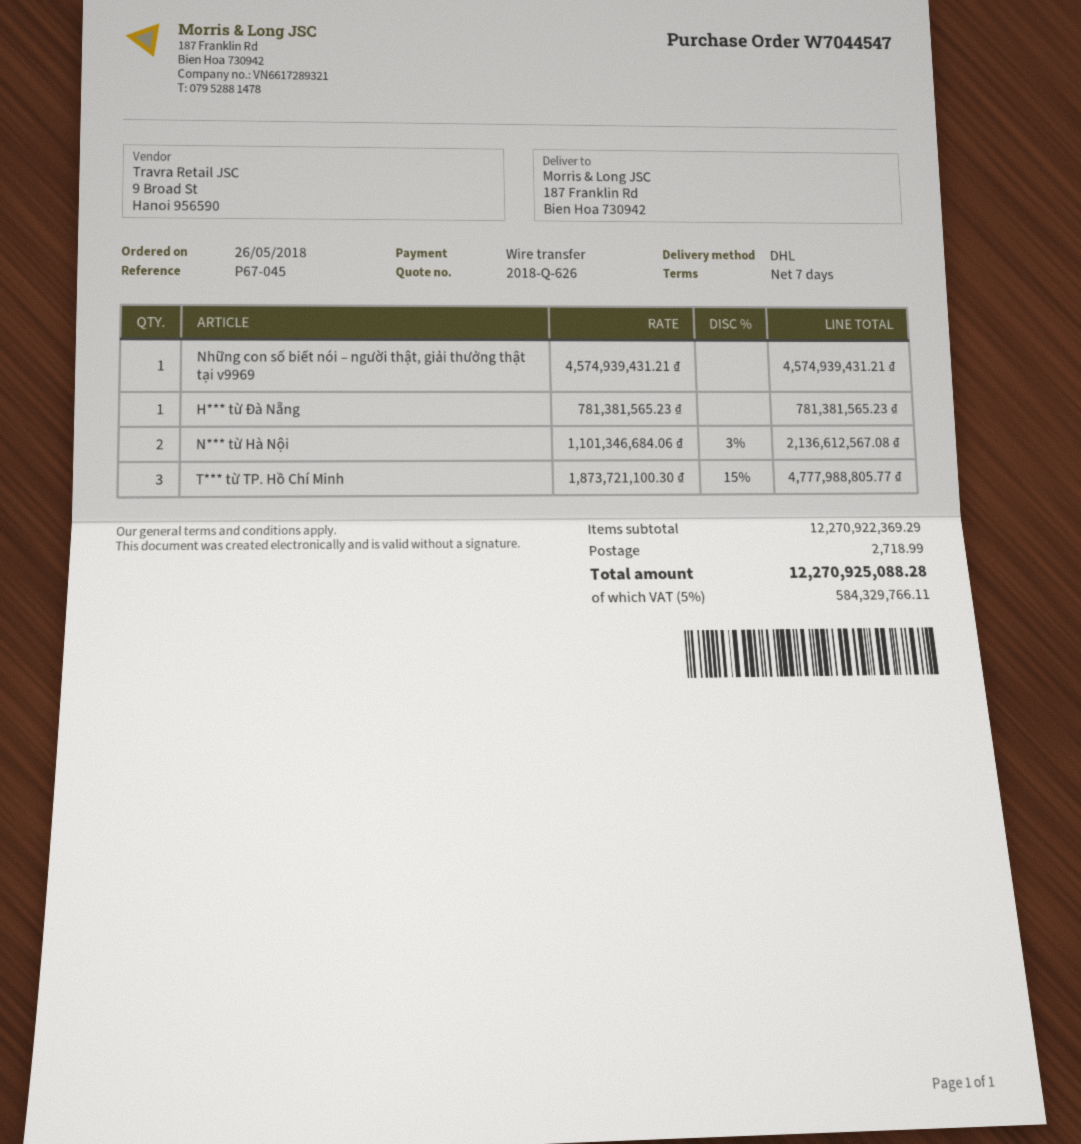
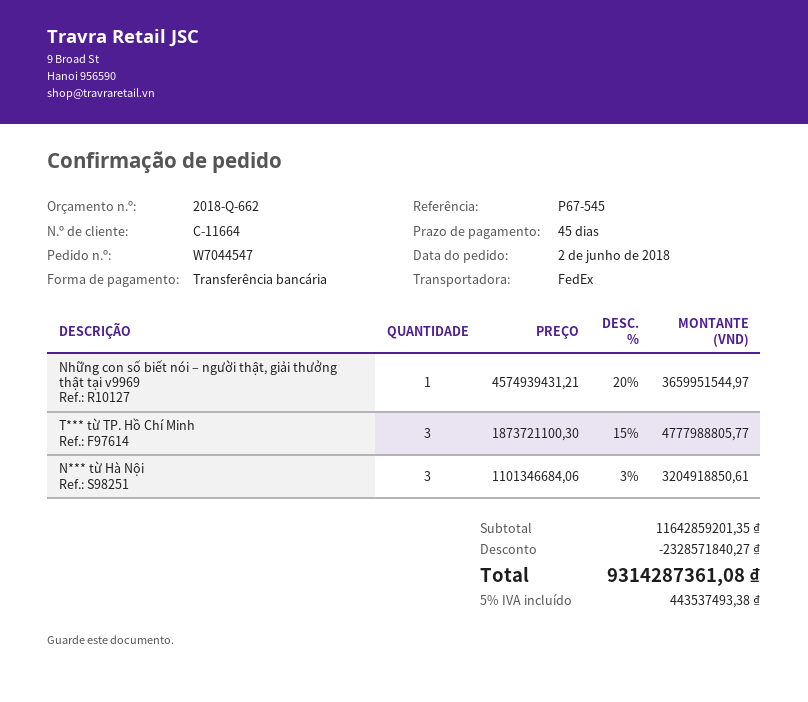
quote number: 2018-Q-626 -> 2018-Q-662
order date: 2018-05-26 -> 2018-06-02
payment terms: 7 days -> 45 days
reference: P67-045 -> P67-545
shipping method: DHL -> FedEx
Những con số biết nói – người thật, giải thưởng thật tại v9969: 1 x 4574939431.21 = 4574939431.21 -> 1 x 4574939431.21 - 20% = 3659951544.97
H*** từ Đà Nẵng: 1 x 781381565.23 = 781381565.23 -> none
N*** từ Hà Nội: 2 x 1101346684.06 - 3% = 2136612567.08 -> 3 x 1101346684.06 - 3% = 3204918850.61
subtotal: 12270922369.29 -> 11642859201.35
discount: none -> 2328571840.27
shipping: 2718.99 -> none
tax: 5% = 584329766.11 -> 5% = 443537493.38
total: 12270925088.28 -> 9314287361.08

